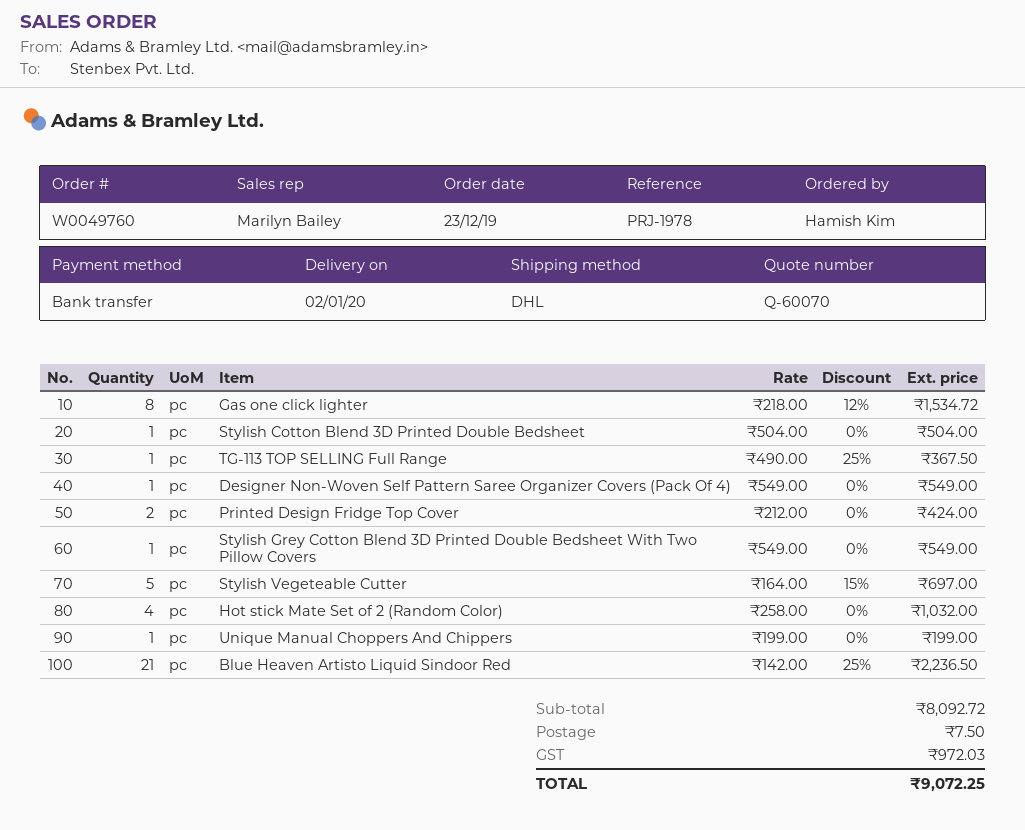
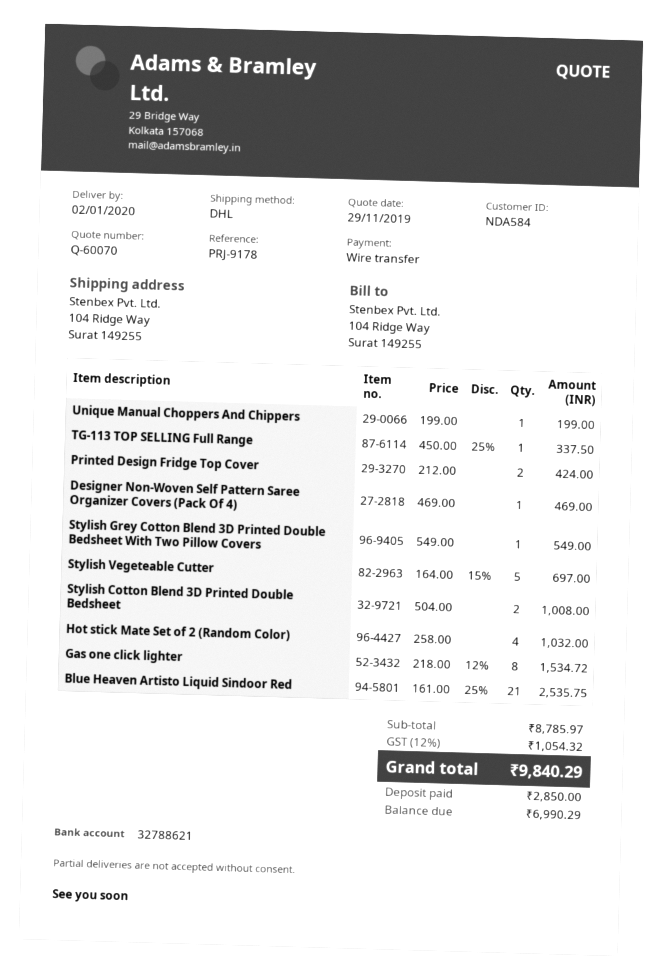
reference: PRJ-1978 -> PRJ-9178
Stylish Cotton Blend 3D Printed Double Bedsheet: 1 x 504.00 = 504.00 -> 2 x 504.00 = 1008.00
TG-113 TOP SELLING Full Range: 1 x 490.00 - 25% = 367.50 -> 1 x 450.00 - 25% = 337.50
Designer Non-Woven Self Pattern Saree Organizer Covers (Pack Of 4): 1 x 549.00 = 549.00 -> 1 x 469.00 = 469.00
Blue Heaven Artisto Liquid Sindoor Red: 21 x 142.00 - 25% = 2236.50 -> 21 x 161.00 - 25% = 2535.75
subtotal: 8092.72 -> 8785.97
shipping: 7.50 -> none
tax: 972.03 -> 1054.32
total: 9072.25 -> 9840.29

